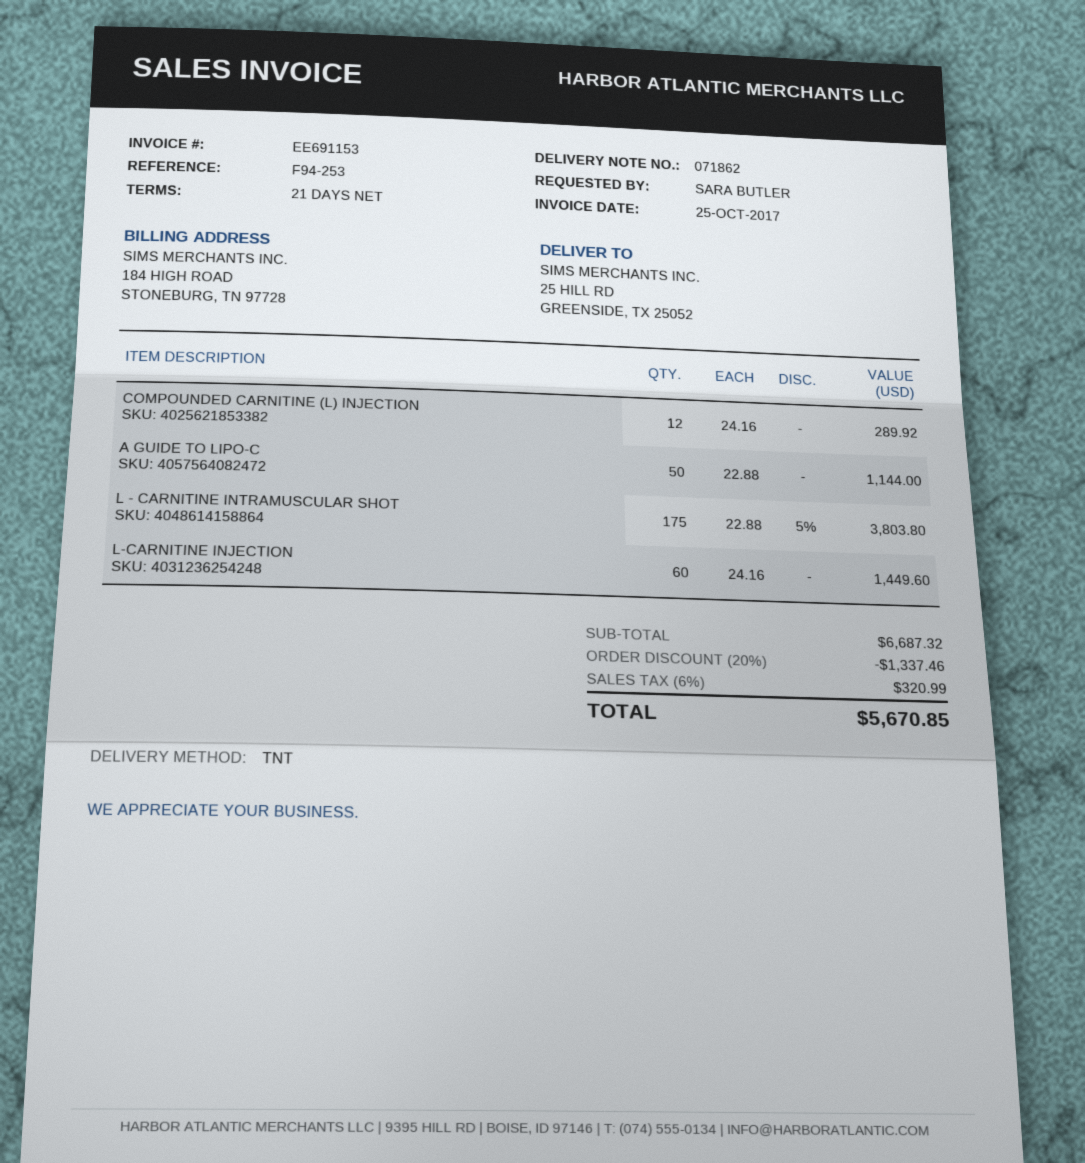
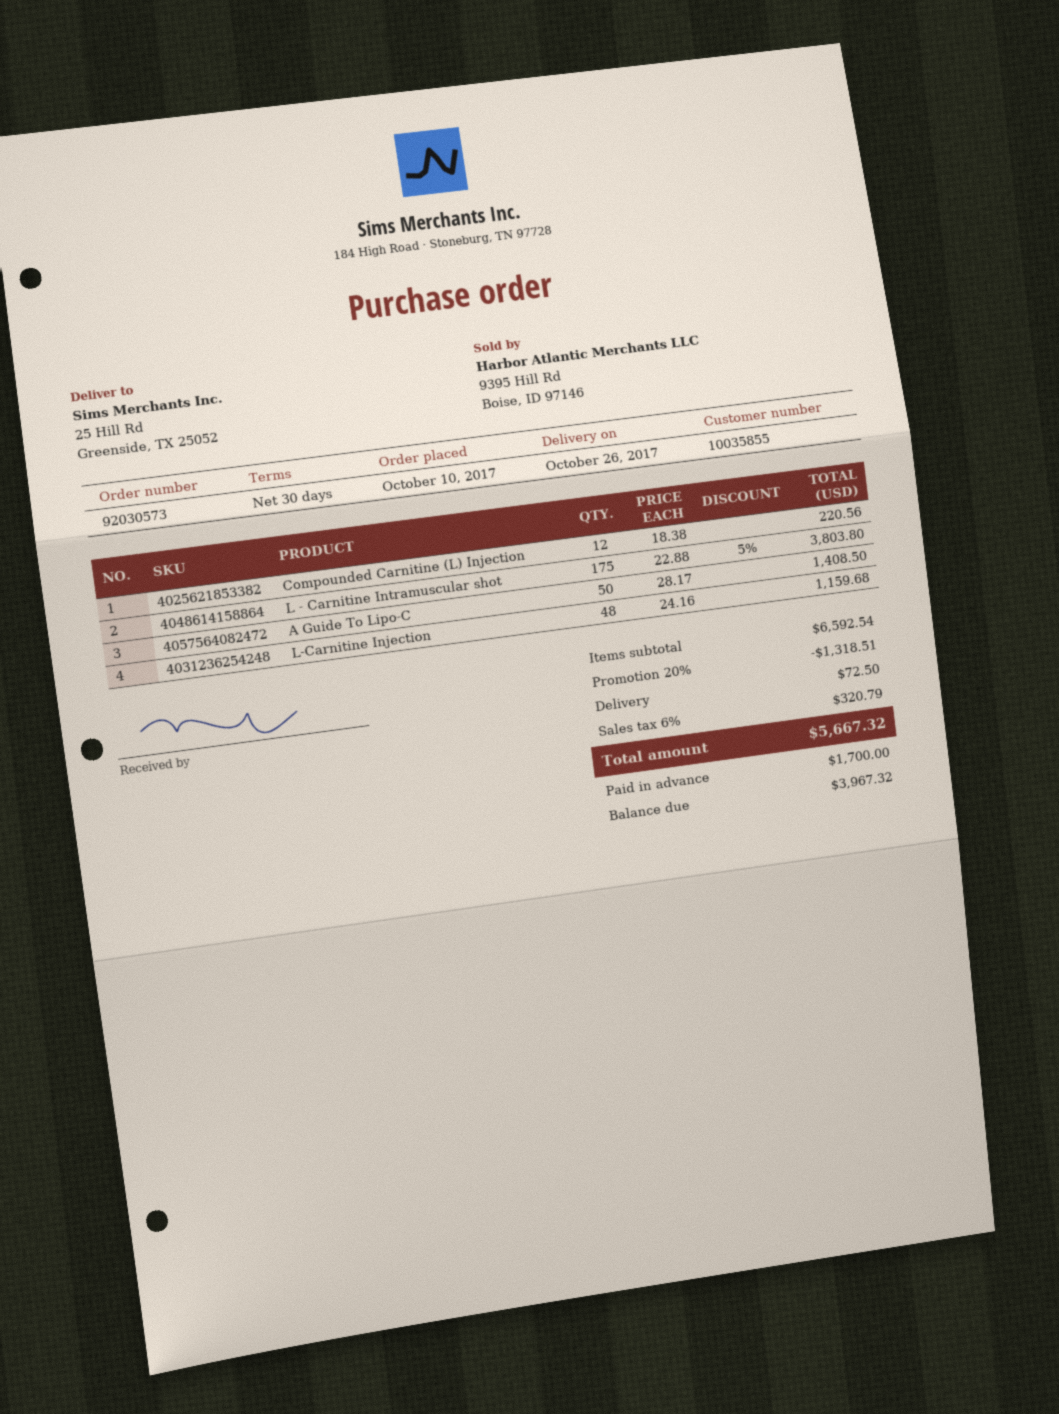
payment terms: 21 days -> 30 days
COMPOUNDED CARNITINE (L) INJECTION: 12 x 24.16 = 289.92 -> 12 x 18.38 = 220.56
A GUIDE TO LIPO-C: 50 x 22.88 = 1144.00 -> 50 x 28.17 = 1408.50
L-CARNITINE INJECTION: 60 x 24.16 = 1449.60 -> 48 x 24.16 = 1159.68
subtotal: 6687.32 -> 6592.54
discount: 20% = 1337.46 -> 20% = 1318.51
shipping: none -> 72.50
tax: 6% = 320.99 -> 6% = 320.79
total: 5670.85 -> 5667.32

